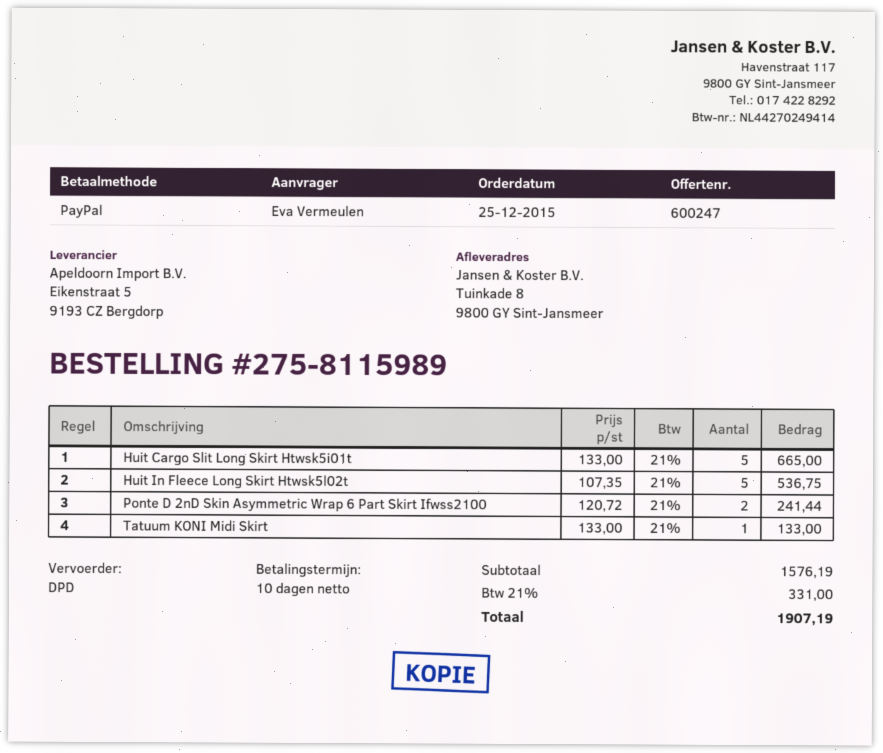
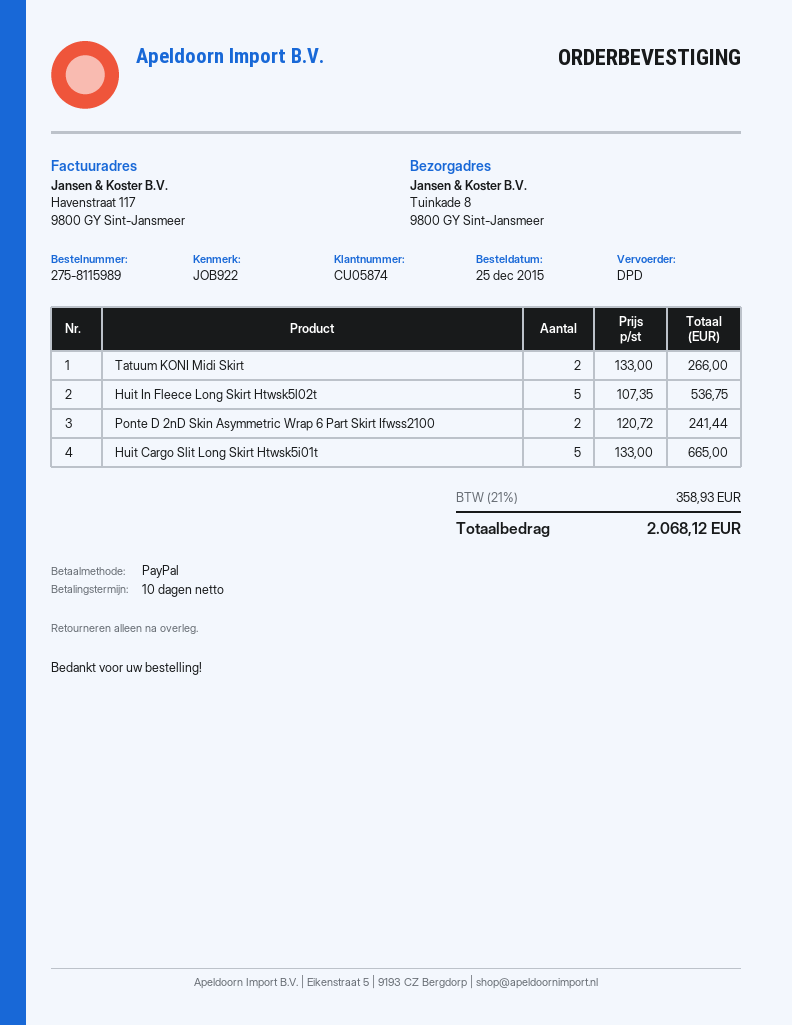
Tatuum KONI Midi Skirt: 1 x 133.00 = 133.00 -> 2 x 133.00 = 266.00
tax: 21% = 331.00 -> 21% = 358.93
total: 1907.19 -> 2068.12

